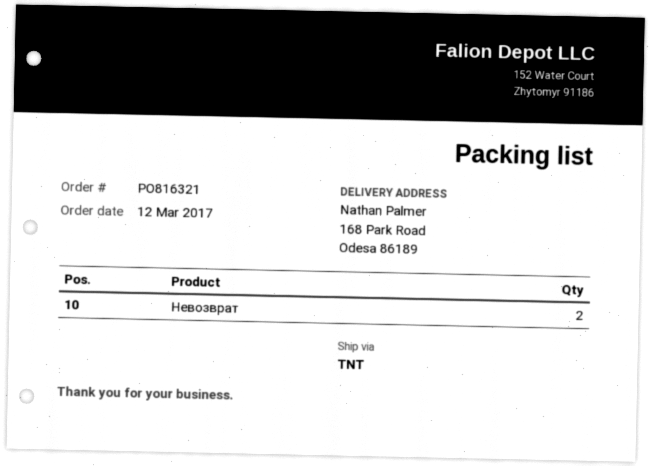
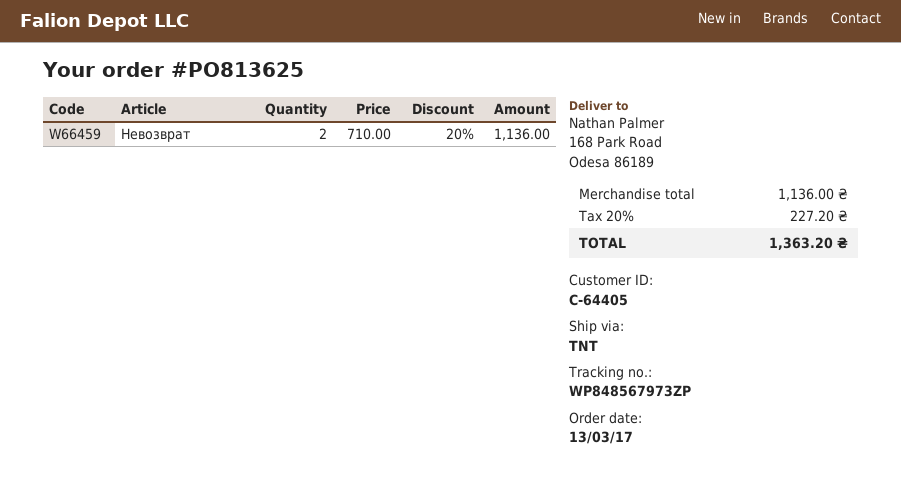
order number: PO816321 -> PO813625
order date: 2017-03-12 -> 2017-03-13

